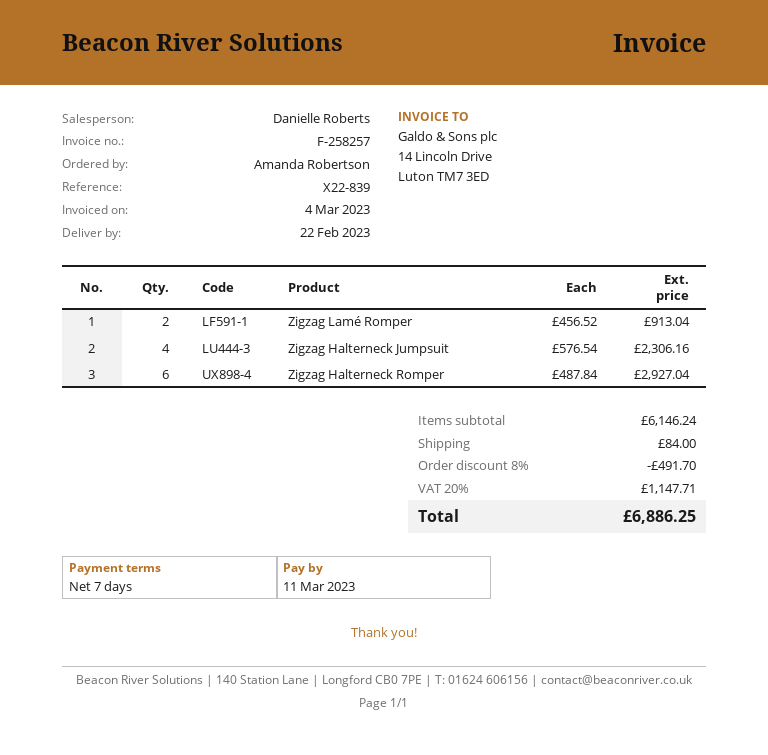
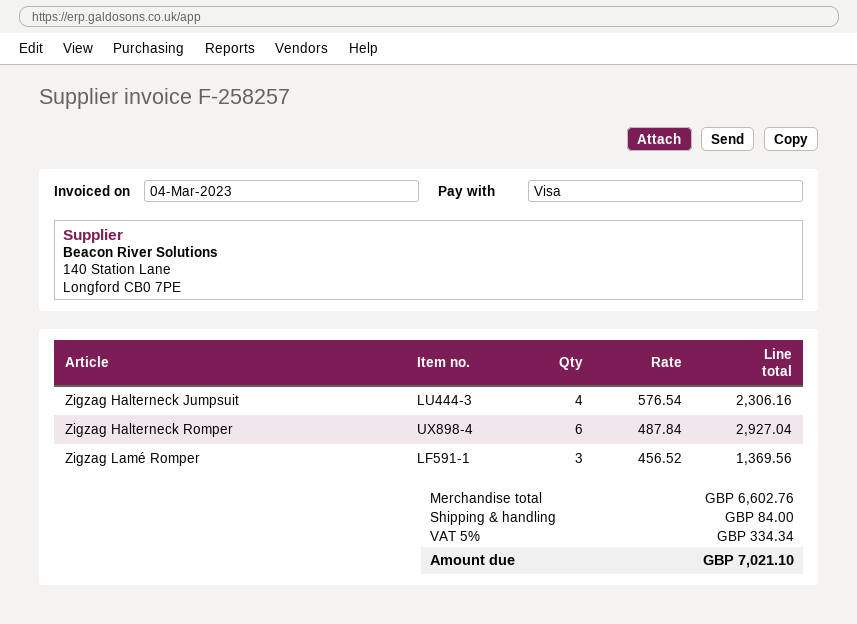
Zigzag Lamé Romper: 2 x 456.52 = 913.04 -> 3 x 456.52 = 1369.56
subtotal: 6146.24 -> 6602.76
discount: 8% = 491.70 -> none
tax: 20% = 1147.71 -> 5% = 334.34
total: 6886.25 -> 7021.10

